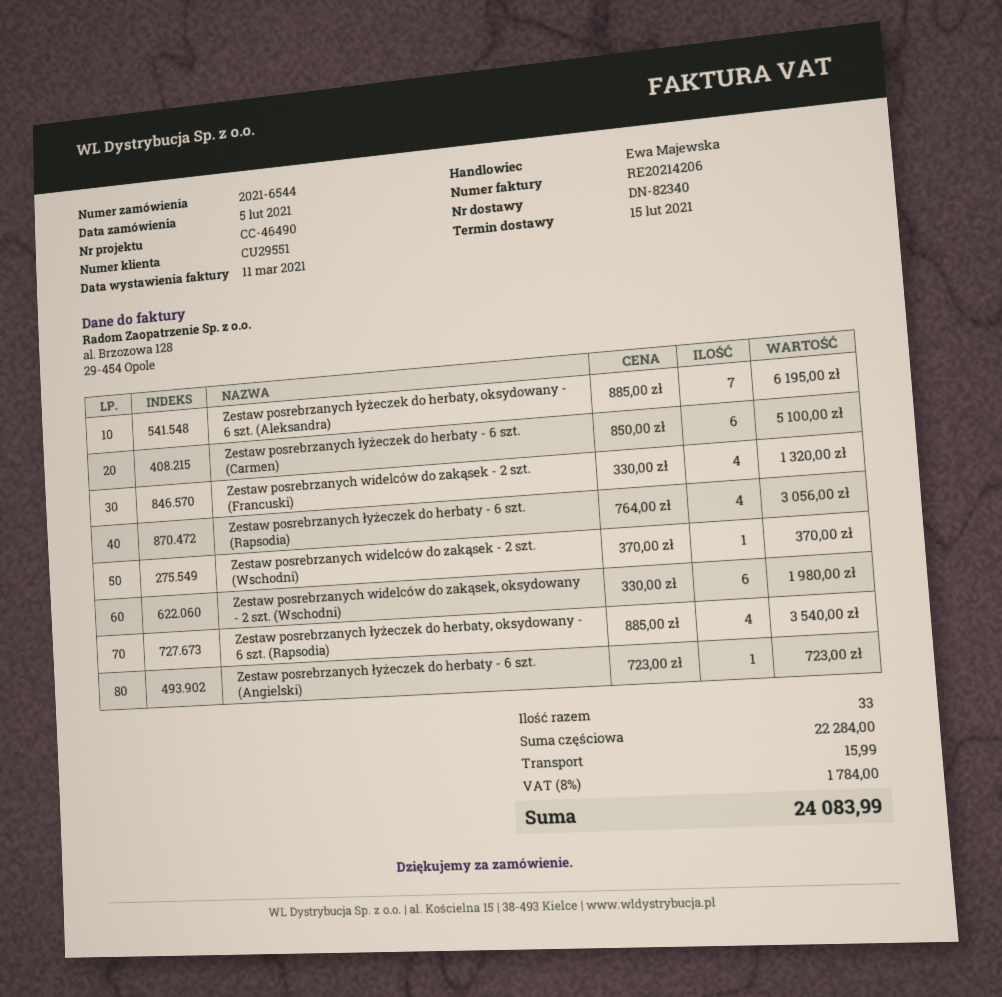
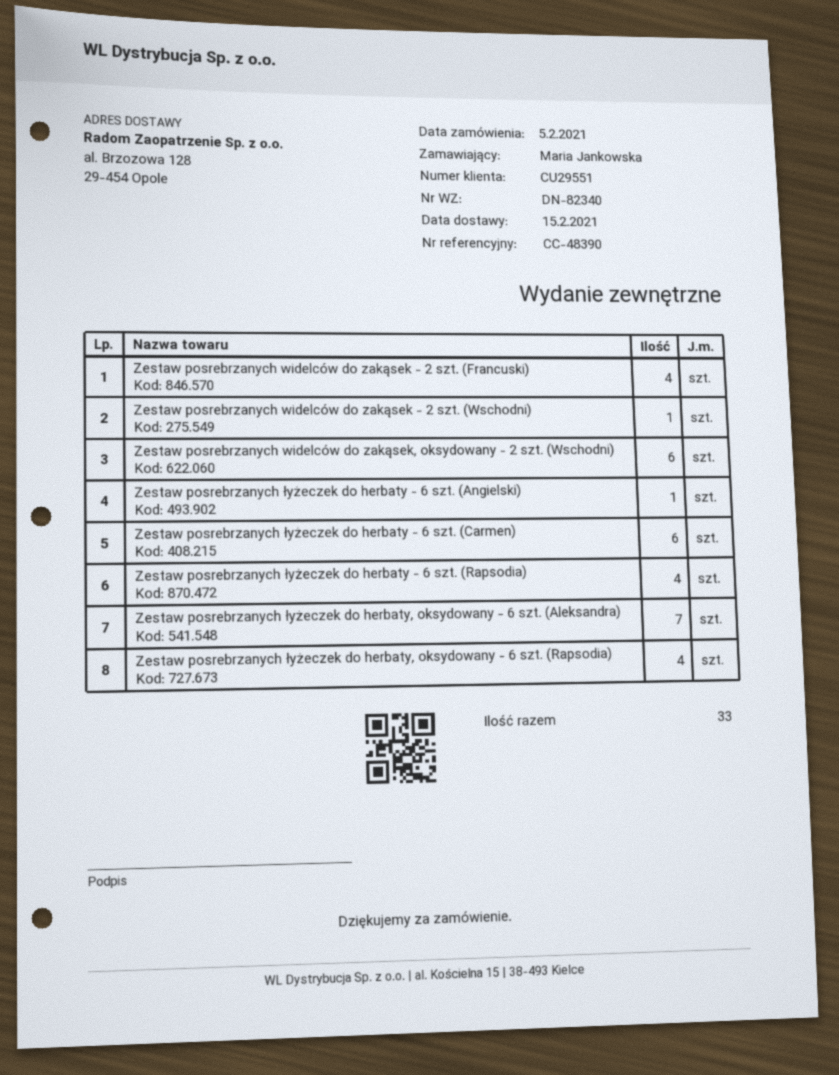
reference: CC-46490 -> CC-48390

